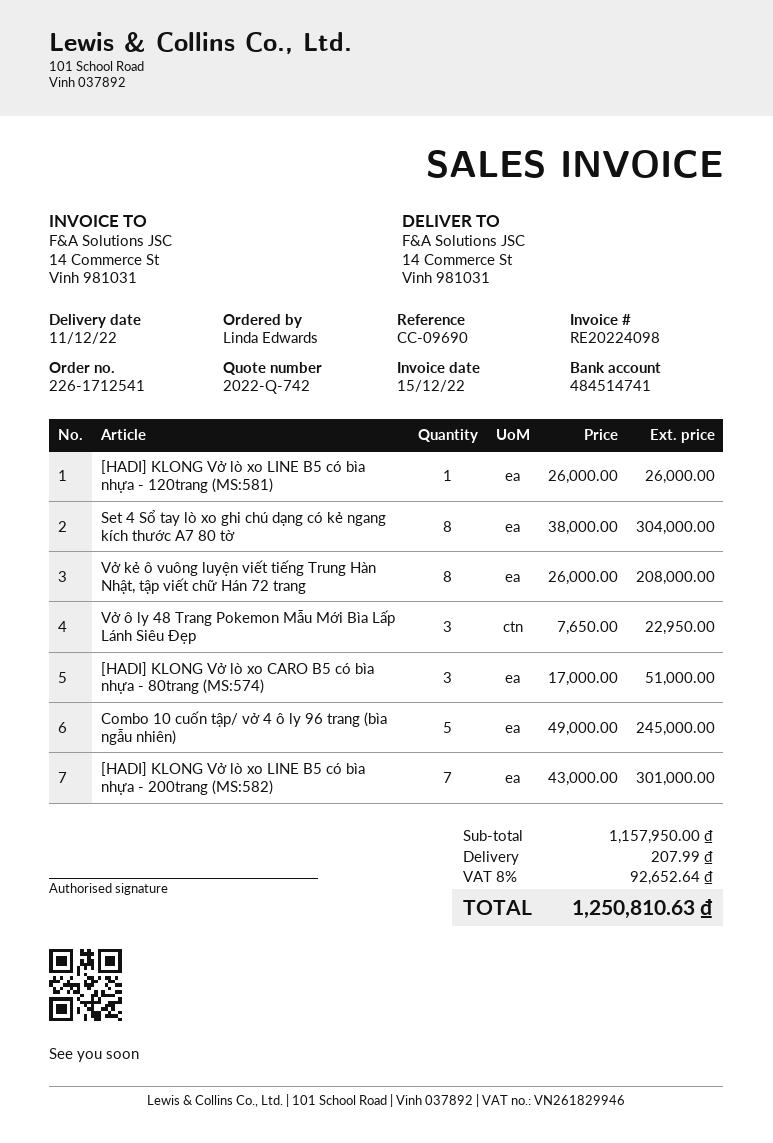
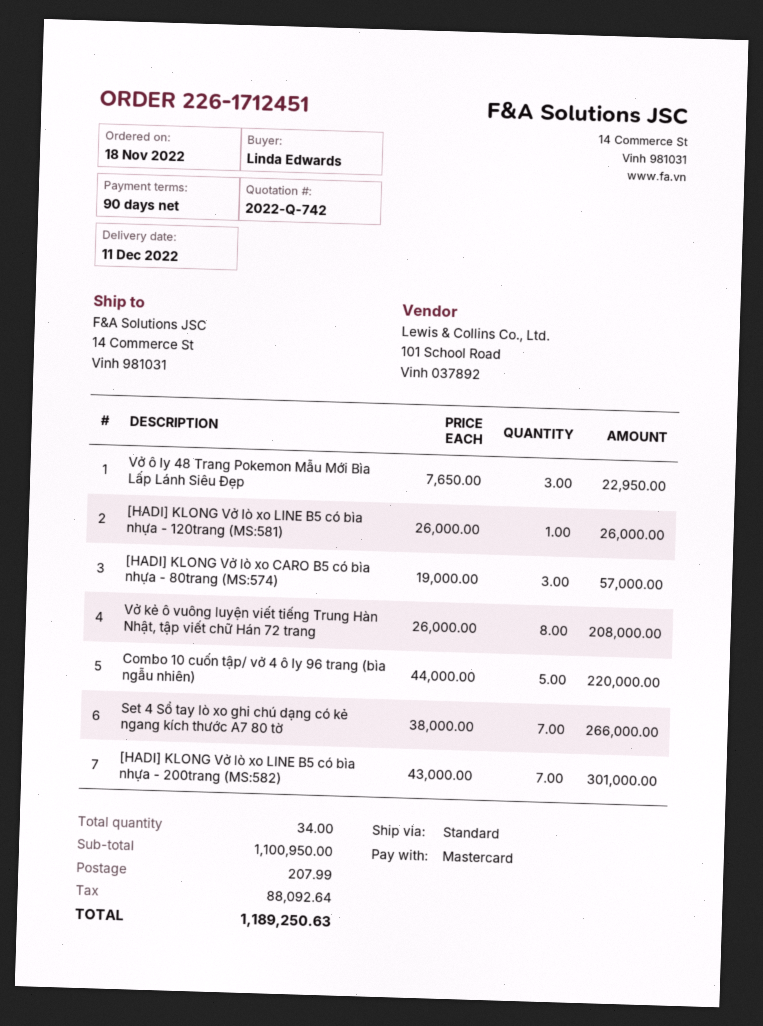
order number: 226-1712541 -> 226-1712451
Set 4 Sổ tay lò xo ghi chú dạng có kẻ ngang kích thước A7 80 tờ: 8 x 38000.00 = 304000.00 -> 7 x 38000.00 = 266000.00
[HADI] KLONG Vở lò xo CARO B5 có bìa nhựa - 80trang (MS:574): 3 x 17000.00 = 51000.00 -> 3 x 19000.00 = 57000.00
Combo 10 cuốn tập/ vở 4 ô ly 96 trang (bìa ngẫu nhiên): 5 x 49000.00 = 245000.00 -> 5 x 44000.00 = 220000.00
subtotal: 1157950.00 -> 1100950.00
tax: 92652.64 -> 88092.64
total: 1250810.63 -> 1189250.63

